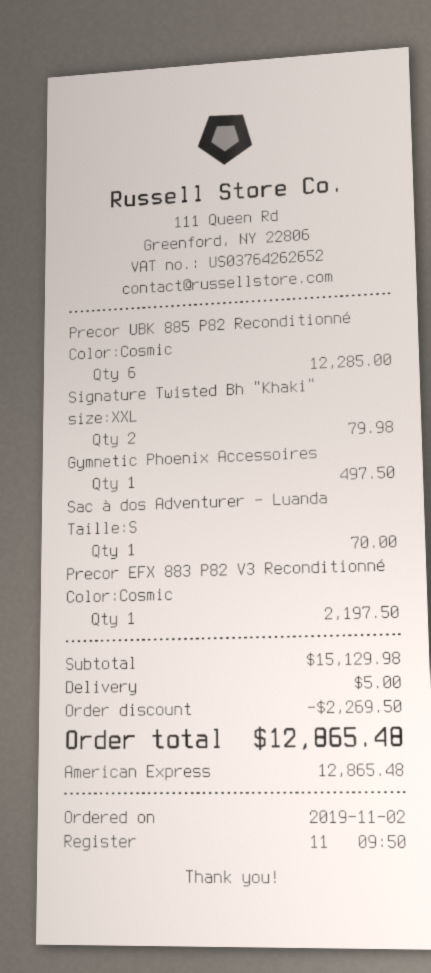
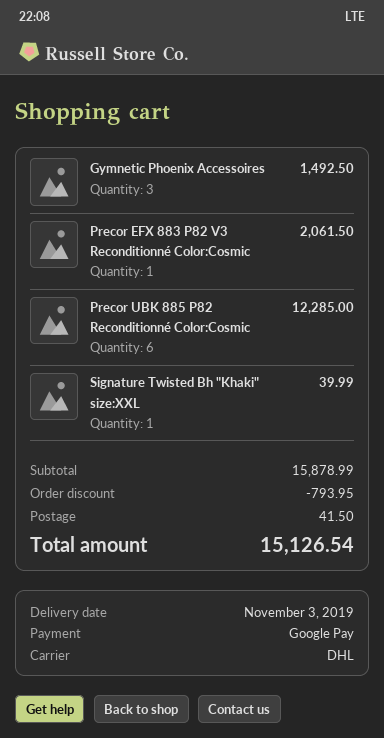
payment method: American Express -> Google Pay
Signature Twisted Bh "Khaki" size:XXL: 2 for 79.98 -> 1 for 39.99
Gymnetic Phoenix Accessoires: 1 for 497.50 -> 3 for 1492.50
Sac à dos Adventurer - Luanda Taille:S: 1 for 70.00 -> none
Precor EFX 883 P82 V3 Reconditionné Color:Cosmic: 1 for 2197.50 -> 1 for 2061.50
subtotal: 15129.98 -> 15878.99
discount: 2269.50 -> 793.95
shipping: 5.00 -> 41.50
total: 12865.48 -> 15126.54

